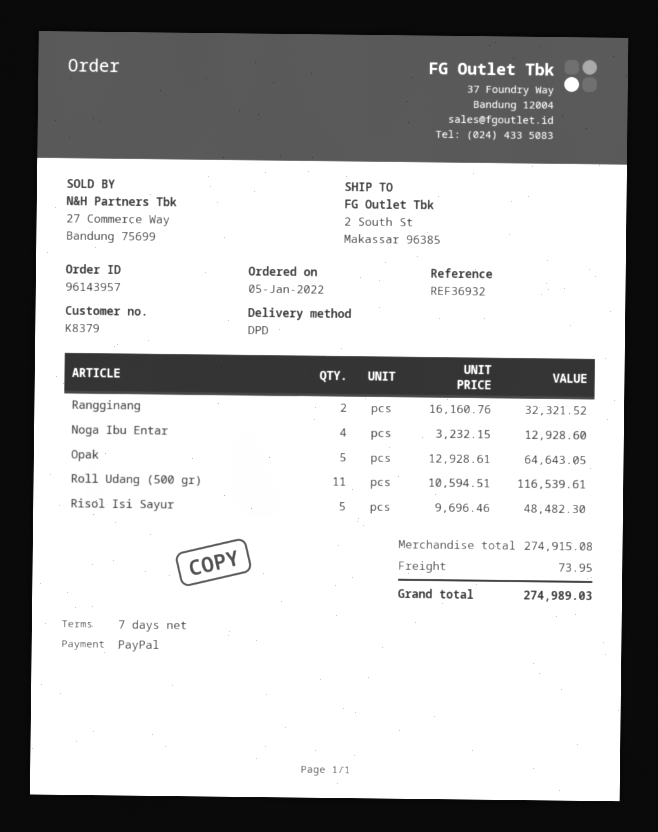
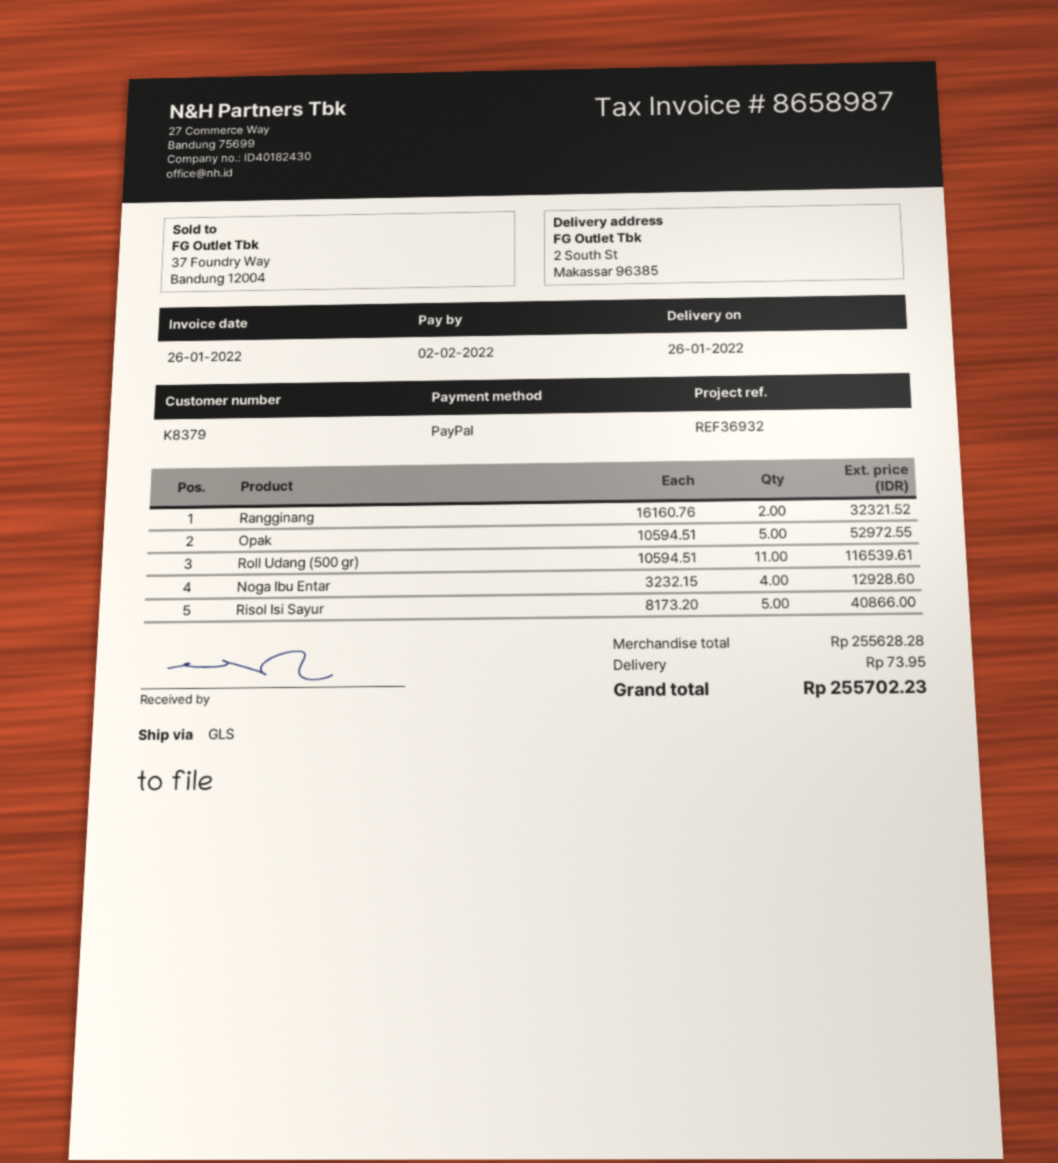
shipping method: DPD -> GLS
Opak: 5 x 12928.61 = 64643.05 -> 5 x 10594.51 = 52972.55
Risol Isi Sayur: 5 x 9696.46 = 48482.30 -> 5 x 8173.20 = 40866.00
subtotal: 274915.08 -> 255628.28
total: 274989.03 -> 255702.23

